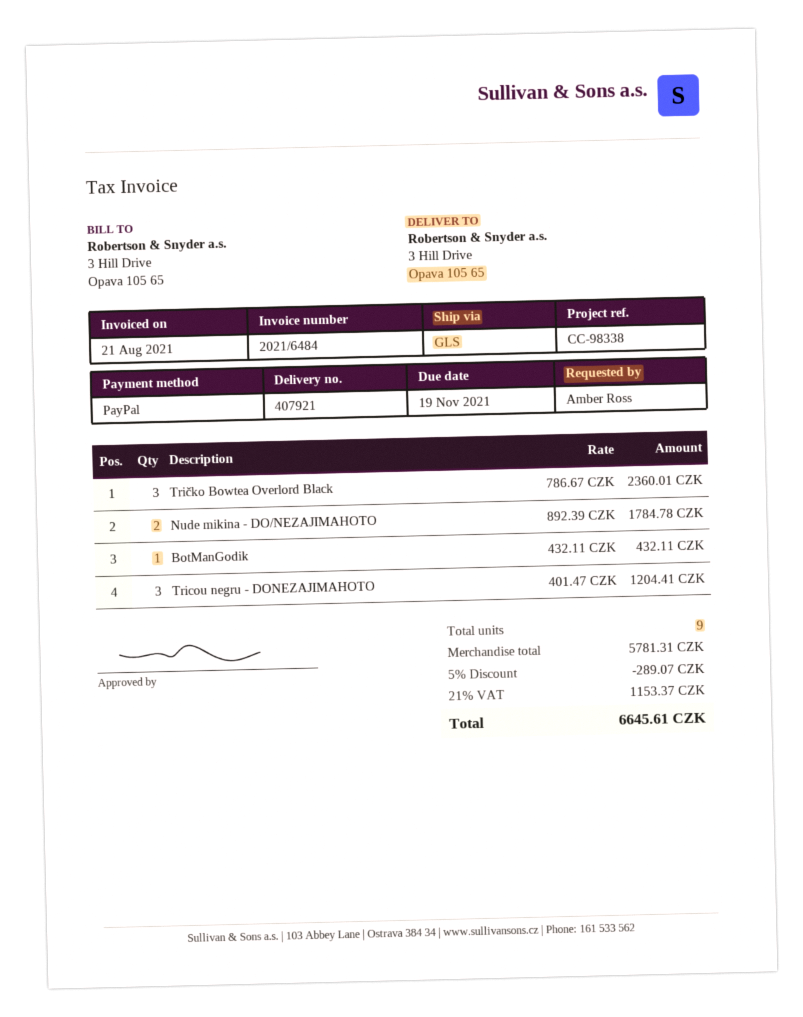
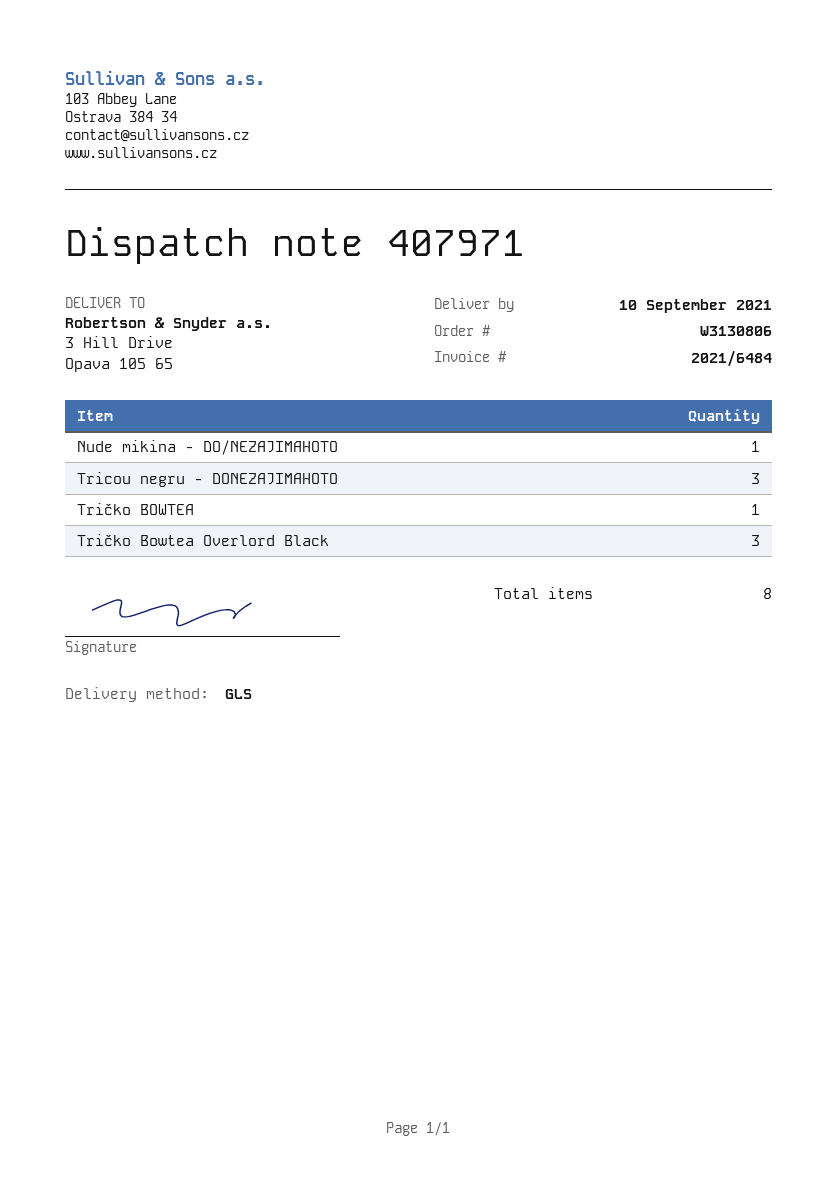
delivery note number: 407921 -> 407971
Nude mikina - DO/NEZAJIMAHOTO: 2 -> 1
BotManGodik: 1 -> none
Tričko BOWTEA: none -> 1
total quantity: 9 -> 8

